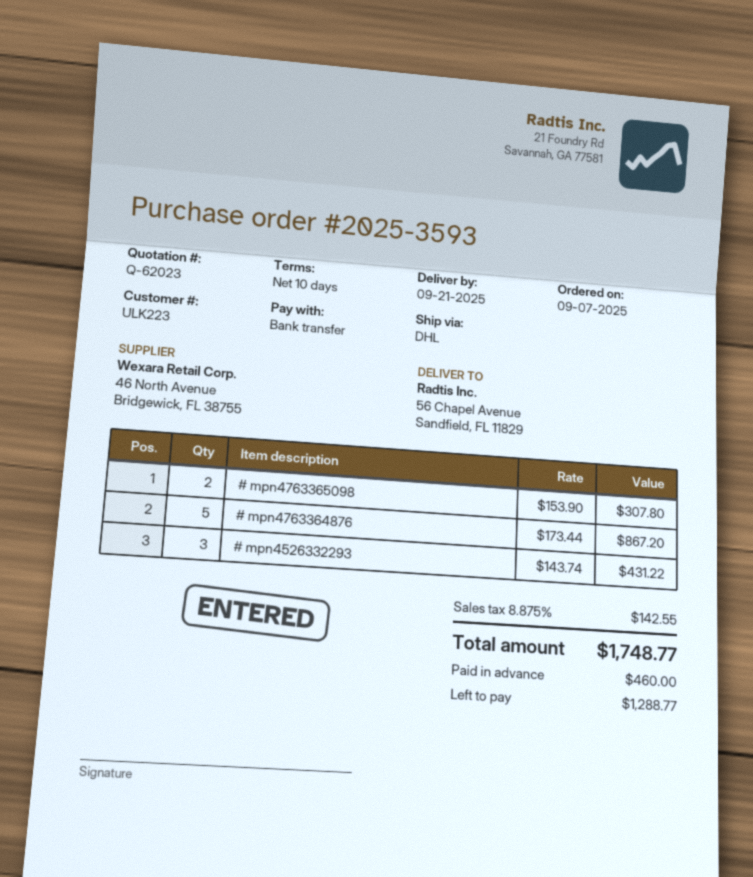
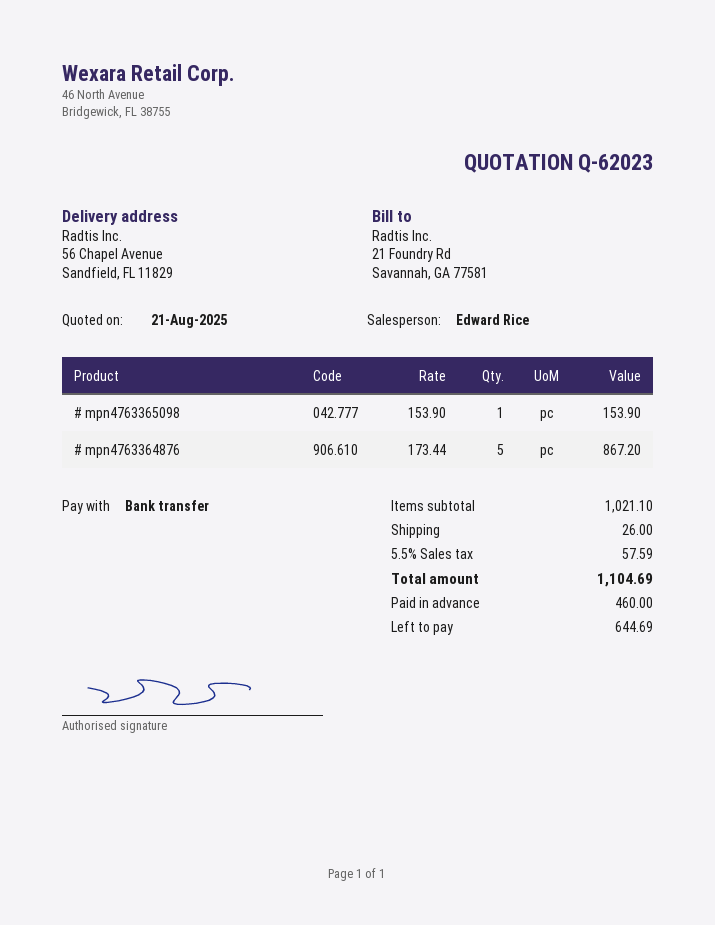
# mpn4763365098: 2 x 153.90 = 307.80 -> 1 x 153.90 = 153.90
# mpn4526332293: 3 x 143.74 = 431.22 -> none
shipping: none -> 26.00
tax: 8.875% = 142.55 -> 5.5% = 57.59
total: 1748.77 -> 1104.69
balance: 1288.77 -> 644.69

